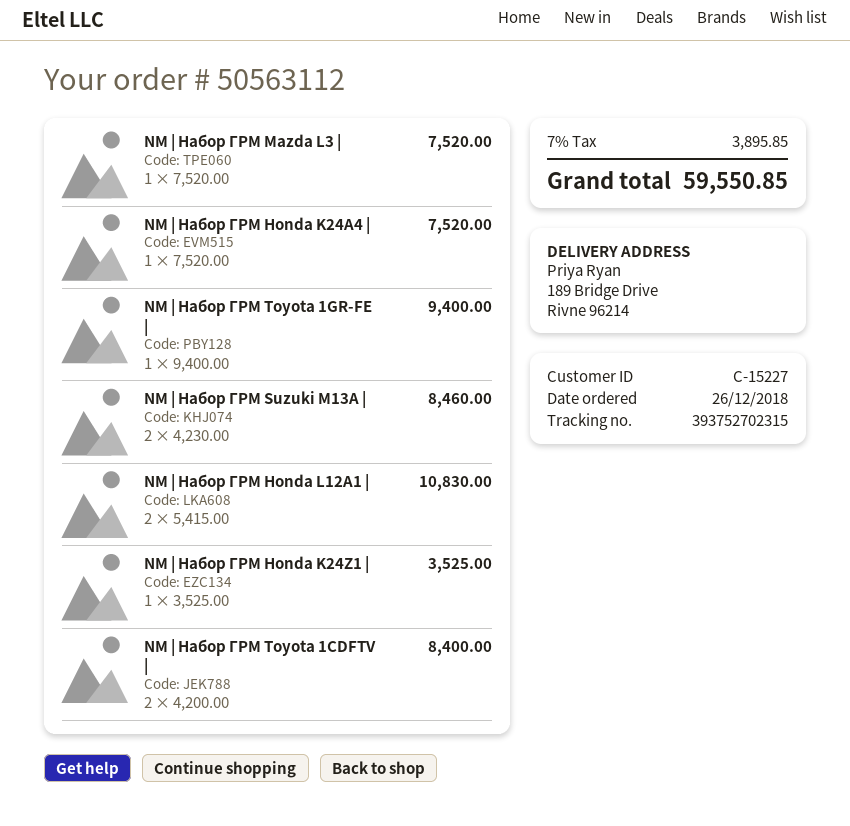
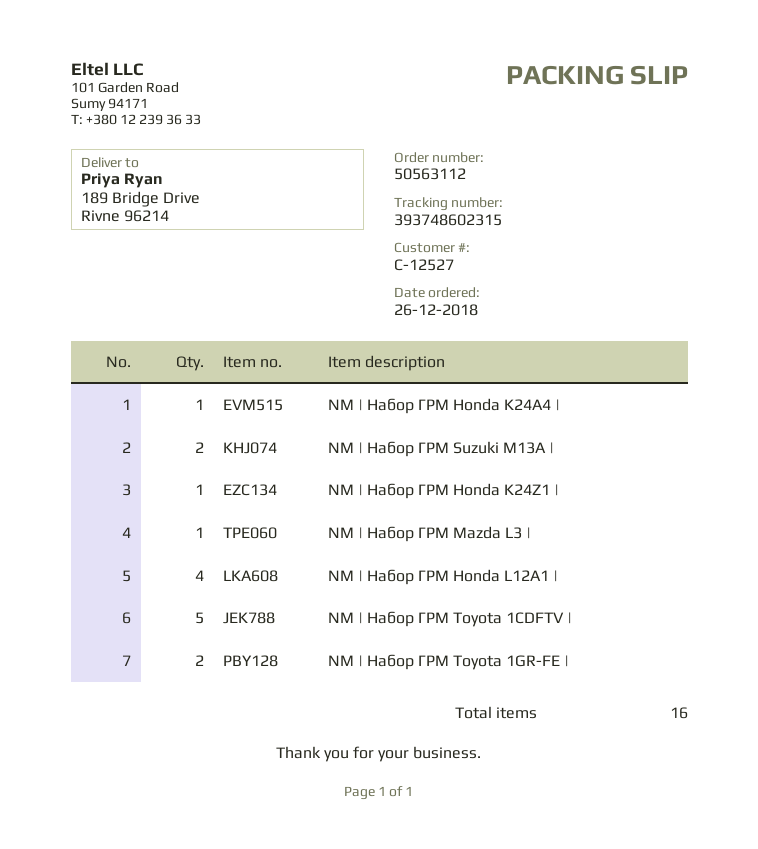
customer number: C-15227 -> C-12527
tracking number: 393752702315 -> 393748602315
NM | Набор ГРМ Toyota 1GR-FE |: 1 -> 2
NM | Набор ГРМ Honda L12A1 |: 2 -> 4
NM | Набор ГРМ Toyota 1CDFTV |: 2 -> 5

